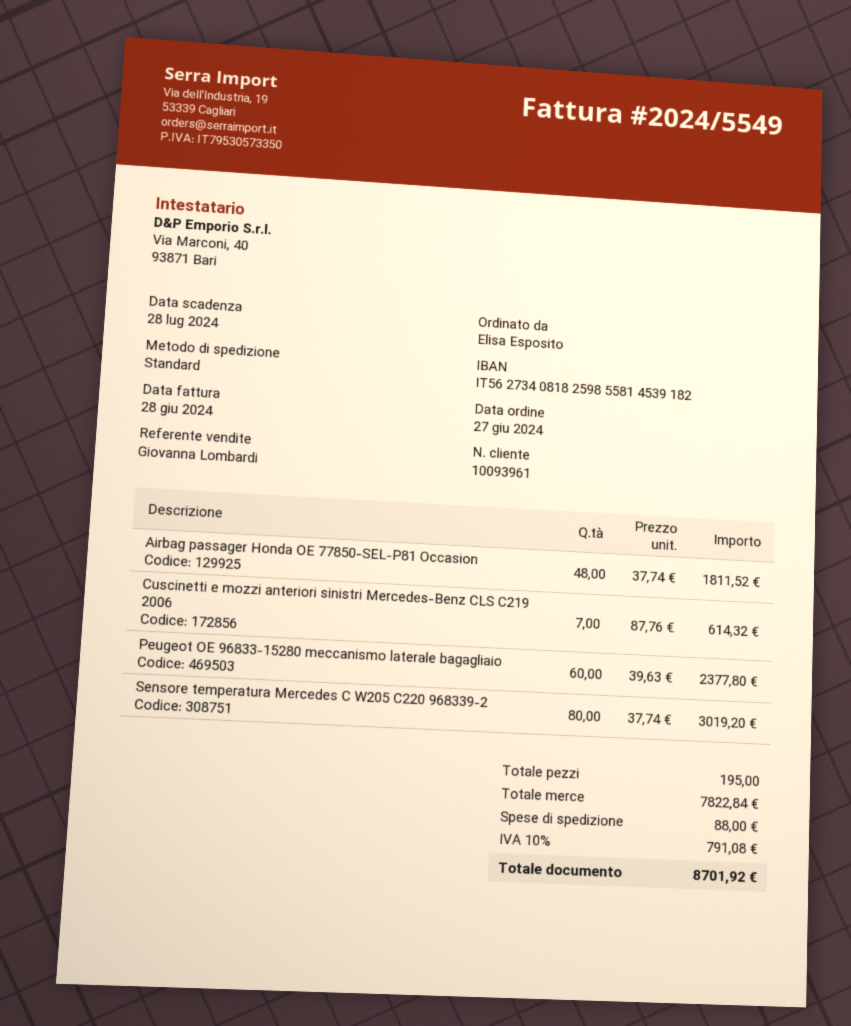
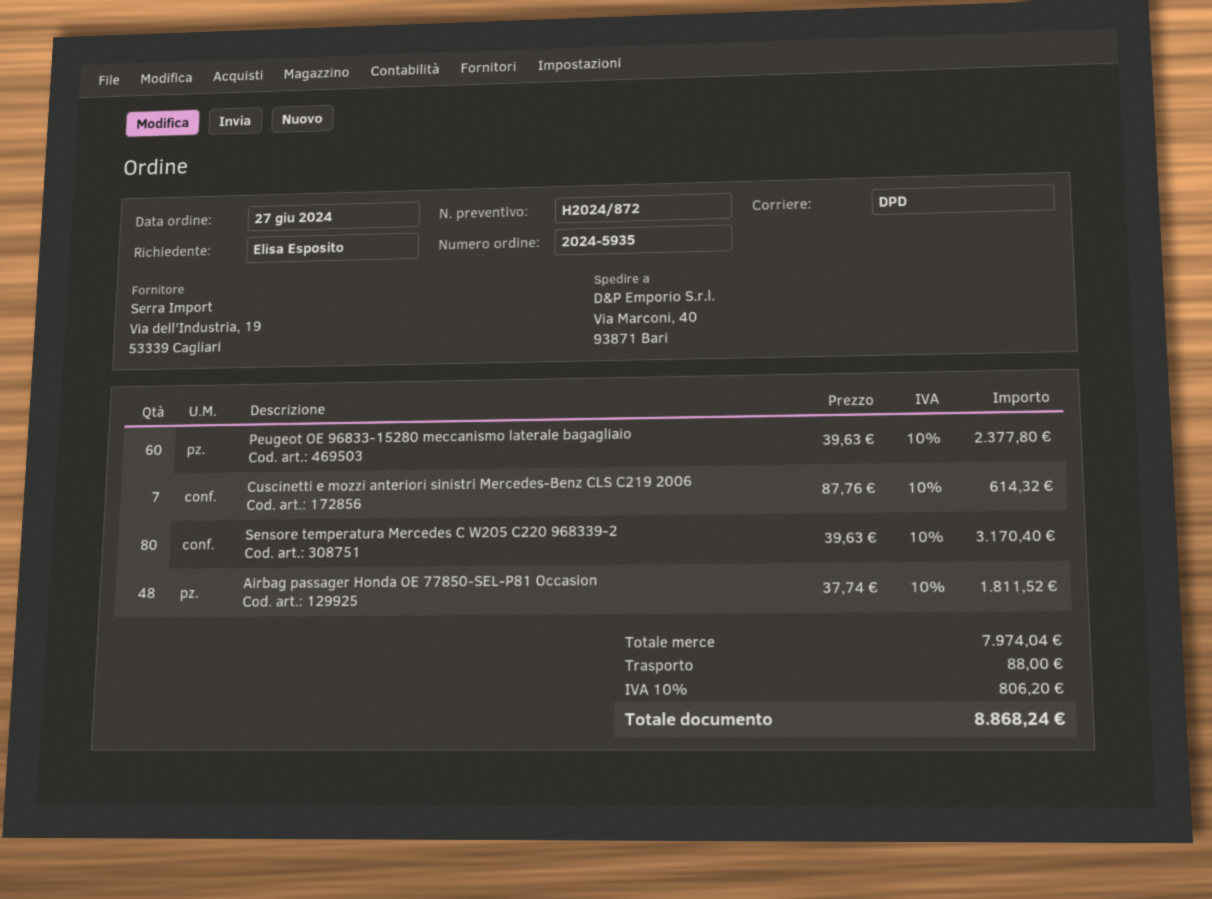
shipping method: standard -> DPD
Sensore temperatura Mercedes C W205 C220 968339-2: 80 x 37.74 = 3019.20 -> 80 x 39.63 = 3170.40
subtotal: 7822.84 -> 7974.04
tax: 10% = 791.08 -> 10% = 806.20
total: 8701.92 -> 8868.24

